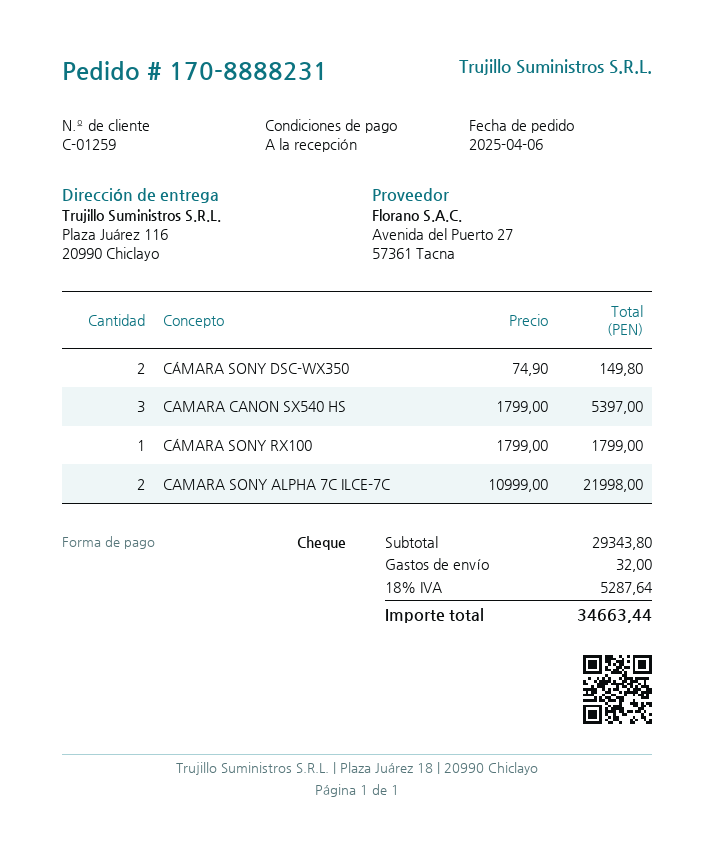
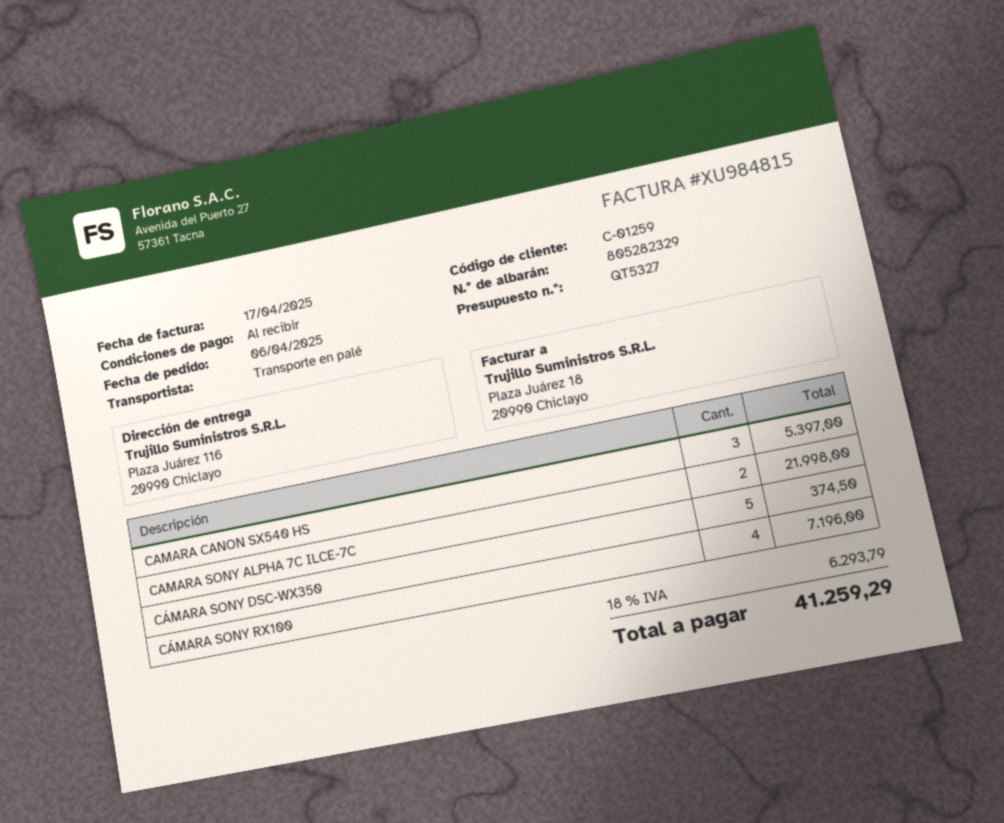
CÁMARA SONY DSC-WX350: 2 for 149.80 -> 5 for 374.50
CÁMARA SONY RX100: 1 for 1799.00 -> 4 for 7196.00
shipping: 32.00 -> none
tax: 18% = 5287.64 -> 18% = 6293.79
total: 34663.44 -> 41259.29

